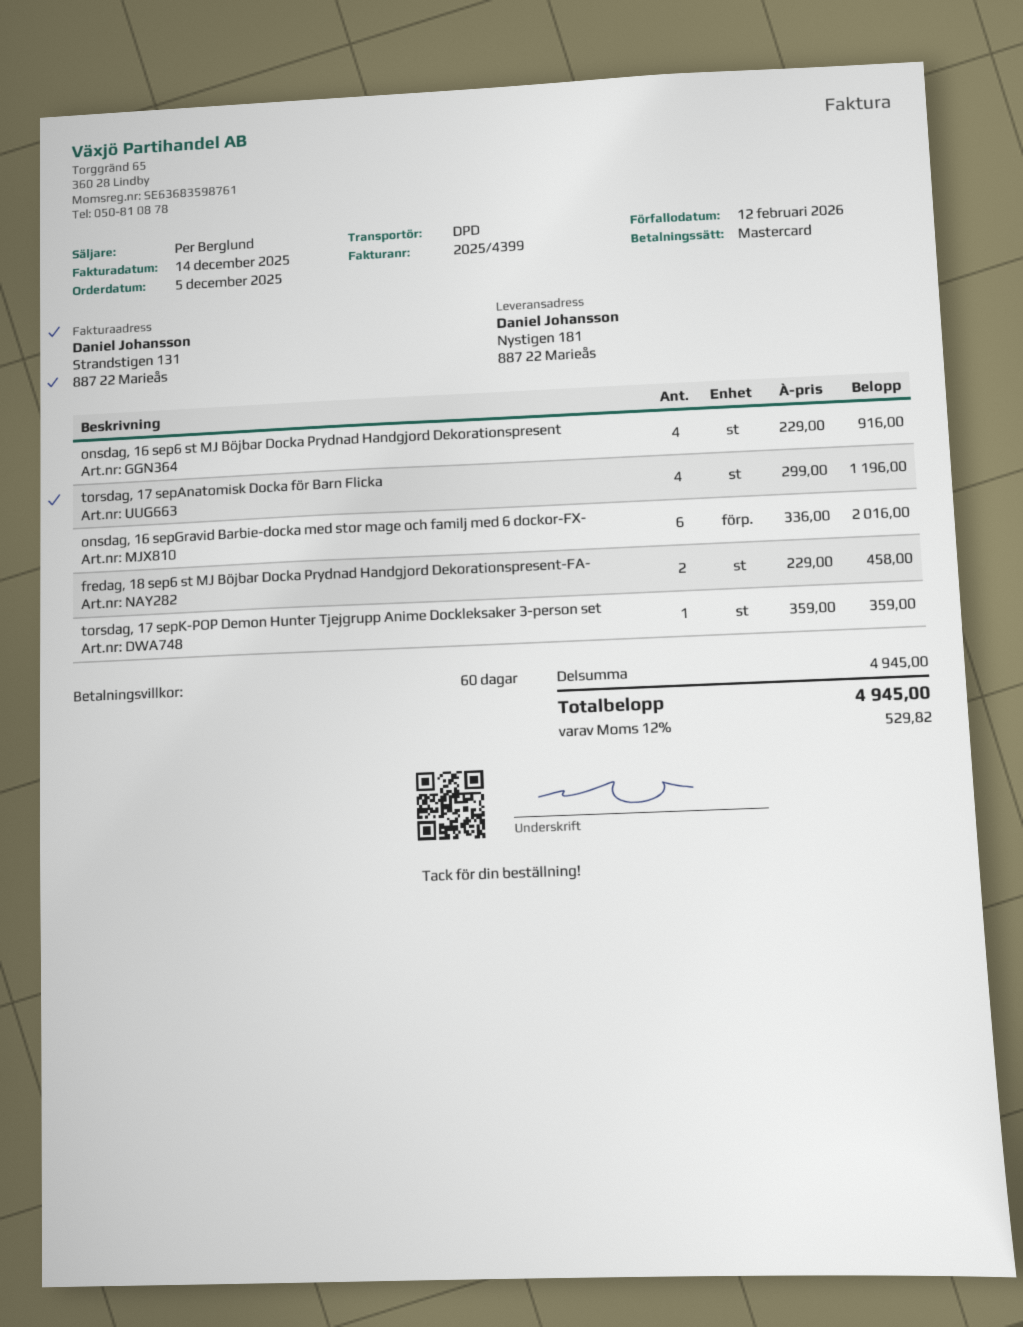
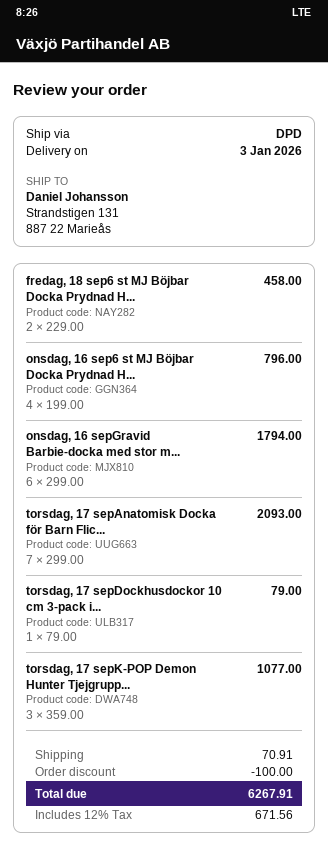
ship to: Nystigen 181, 887 22 Marieås -> Strandstigen 131, 887 22 Marieås
onsdag, 16 sep6 st MJ Böjbar Docka Prydnad Handgjord Dekorationspresent: 4 x 229.00 = 916.00 -> 4 x 199.00 = 796.00
torsdag, 17 sepAnatomisk Docka för Barn Flicka: 4 x 299.00 = 1196.00 -> 7 x 299.00 = 2093.00
onsdag, 16 sepGravid Barbie-docka med stor mage och familj med 6 dockor-FX-: 6 x 336.00 = 2016.00 -> 6 x 299.00 = 1794.00
torsdag, 17 sepK-POP Demon Hunter Tjejgrupp Anime Dockleksaker 3-person set: 1 x 359.00 = 359.00 -> 3 x 359.00 = 1077.00
torsdag, 17 sepDockhusdockor 10 cm 3-pack i...: none -> 1 x 79.00 = 79.00
discount: none -> 100.00
shipping: none -> 70.91
tax: 12% = 529.82 -> 12% = 671.56
total: 4945.00 -> 6267.91

